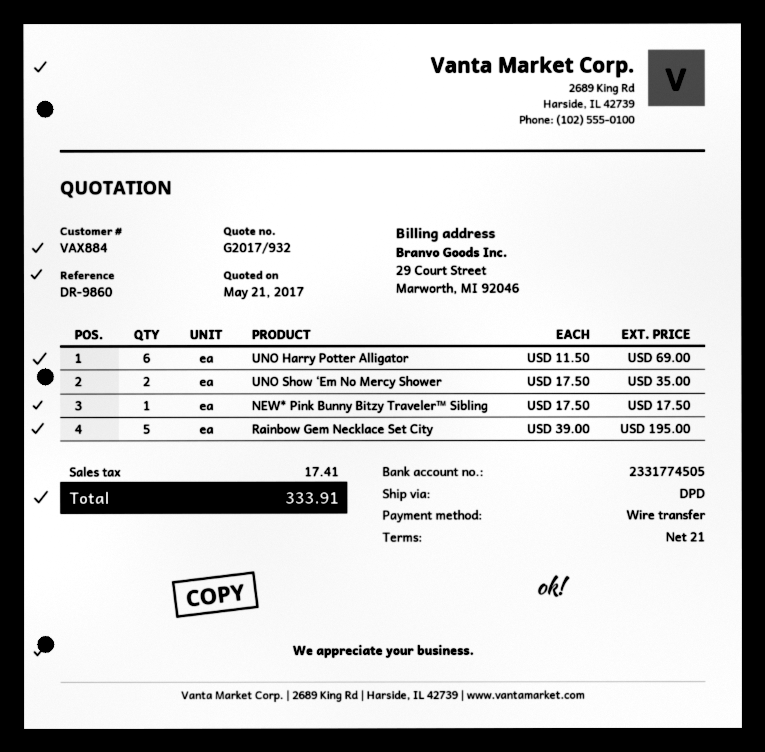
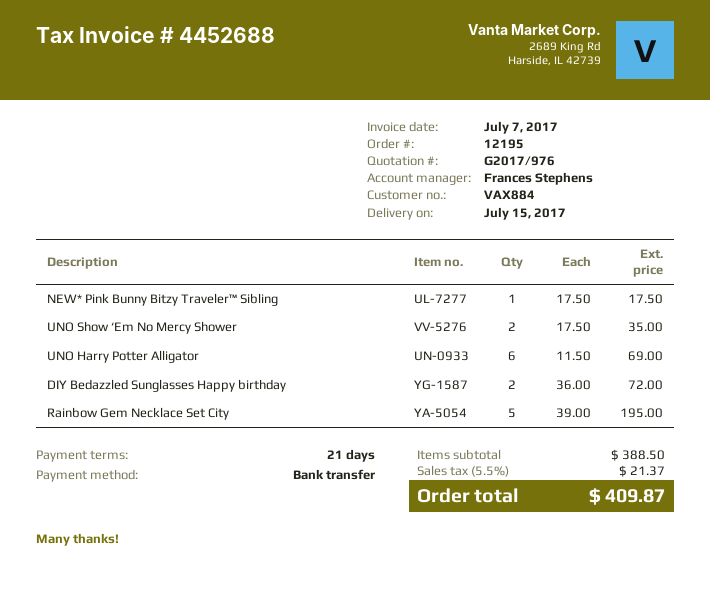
quote number: G2017/932 -> G2017/976
DIY Bedazzled Sunglasses Happy birthday: none -> 2 x 36.00 = 72.00
tax: 17.41 -> 21.37
total: 333.91 -> 409.87

